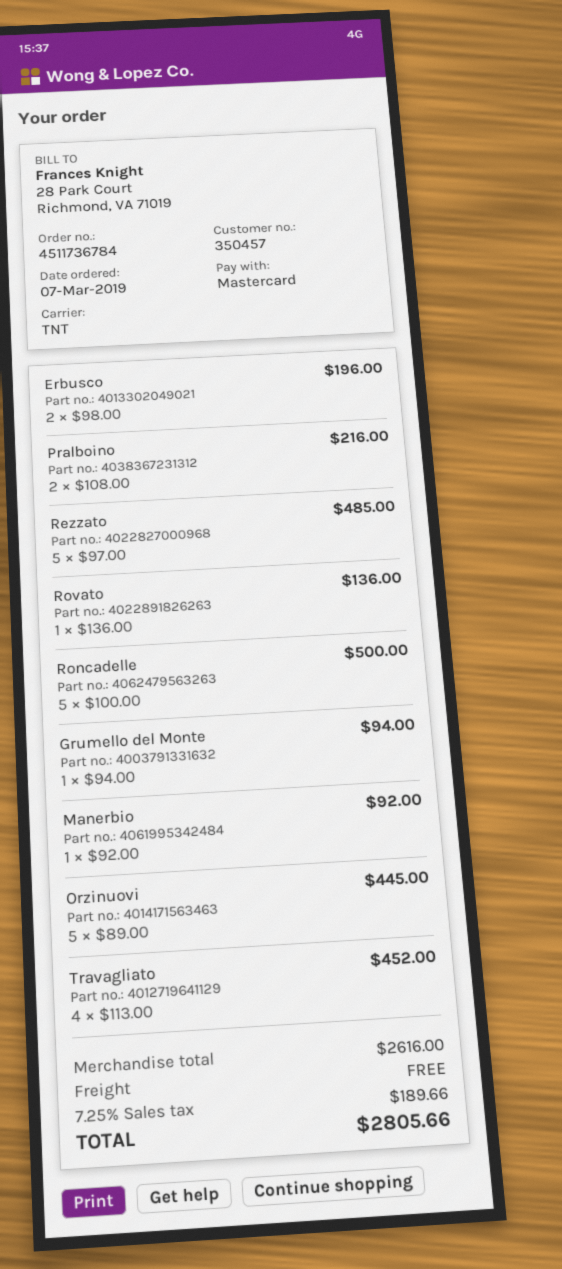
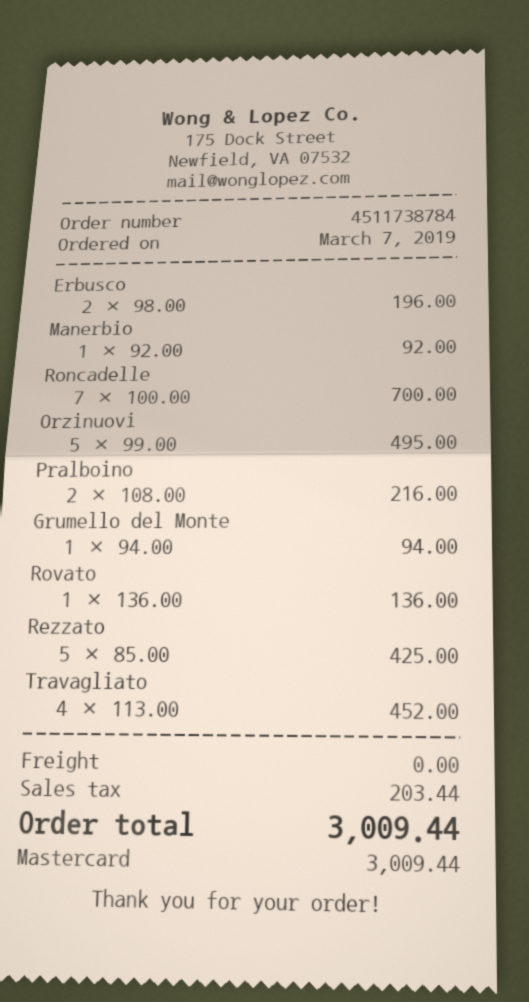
order number: 4511736784 -> 4511738784
Rezzato: 5 x 97.00 = 485.00 -> 5 x 85.00 = 425.00
Roncadelle: 5 x 100.00 = 500.00 -> 7 x 100.00 = 700.00
Orzinuovi: 5 x 89.00 = 445.00 -> 5 x 99.00 = 495.00
tax: 189.66 -> 203.44
total: 2805.66 -> 3009.44

